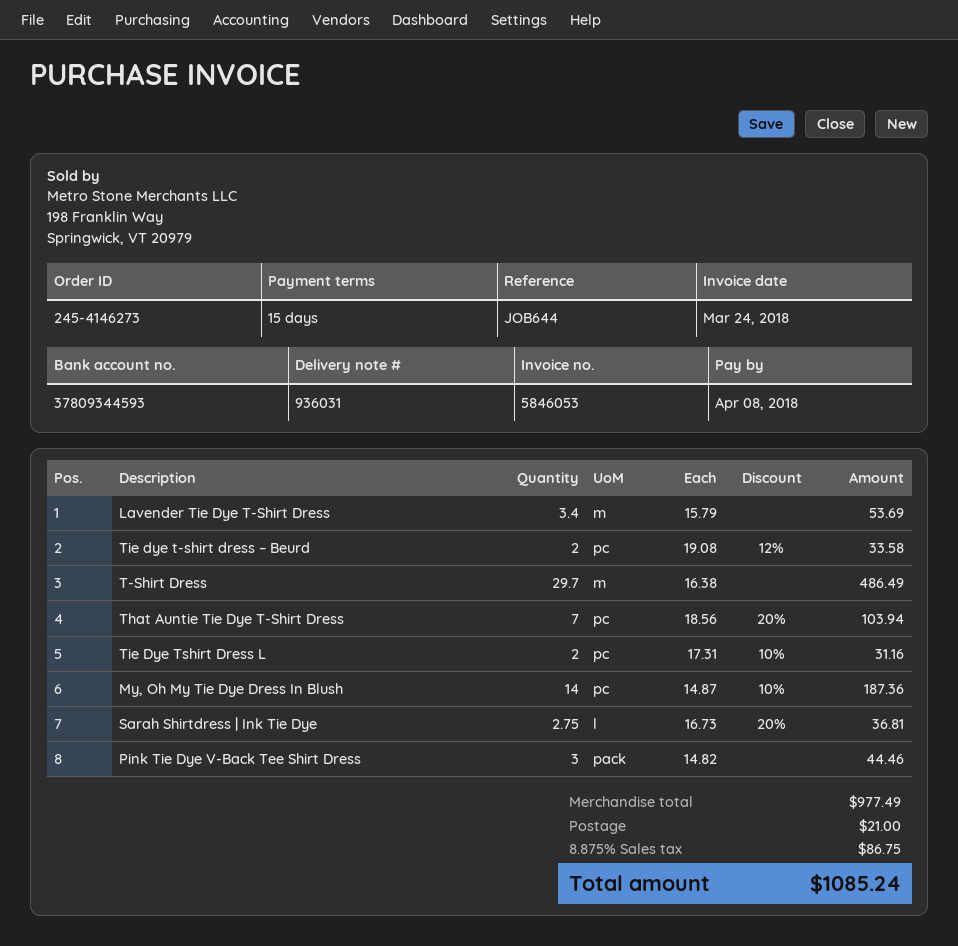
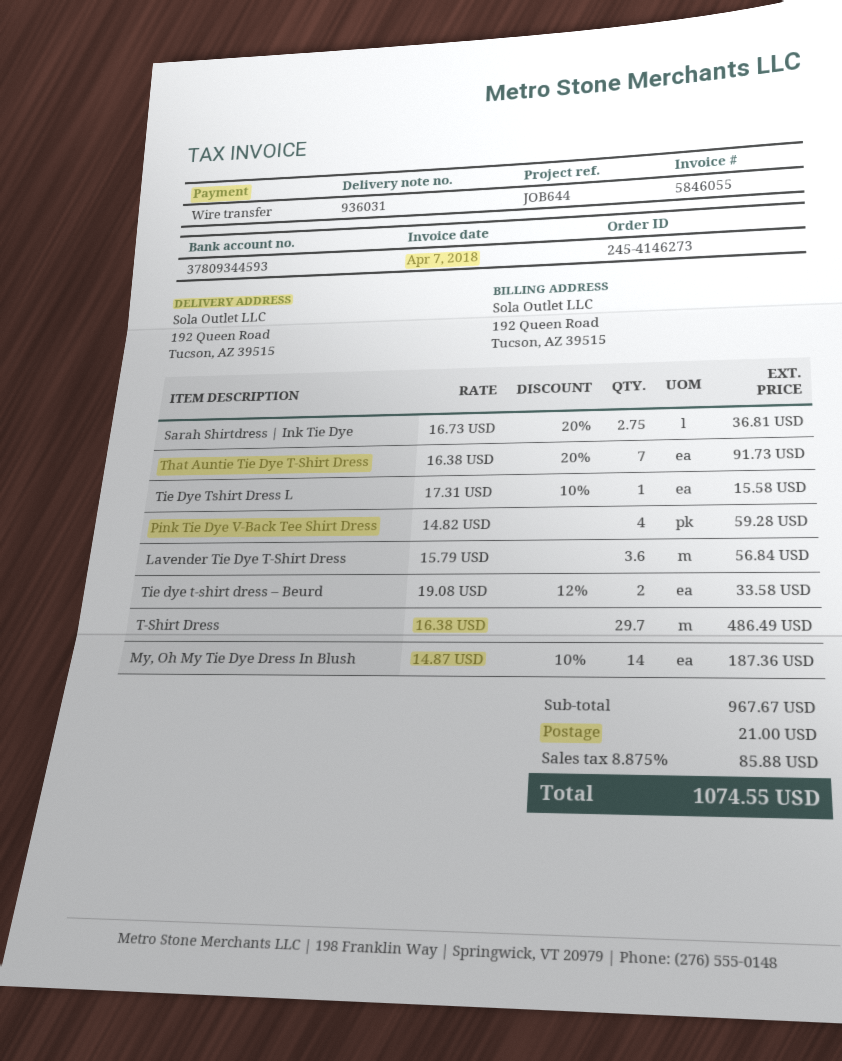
invoice number: 5846053 -> 5846055
invoice date: 2018-03-24 -> 2018-04-07
Lavender Tie Dye T-Shirt Dress: 3.4 x 15.79 = 53.69 -> 3.6 x 15.79 = 56.84
That Auntie Tie Dye T-Shirt Dress: 7 x 18.56 - 20% = 103.94 -> 7 x 16.38 - 20% = 91.73
Tie Dye Tshirt Dress L: 2 x 17.31 - 10% = 31.16 -> 1 x 17.31 - 10% = 15.58
Pink Tie Dye V-Back Tee Shirt Dress: 3 x 14.82 = 44.46 -> 4 x 14.82 = 59.28
subtotal: 977.49 -> 967.67
tax: 8.875% = 86.75 -> 8.875% = 85.88
total: 1085.24 -> 1074.55

